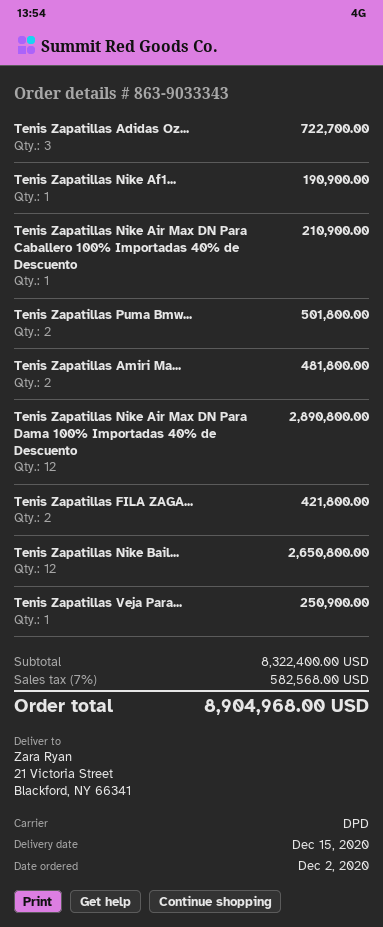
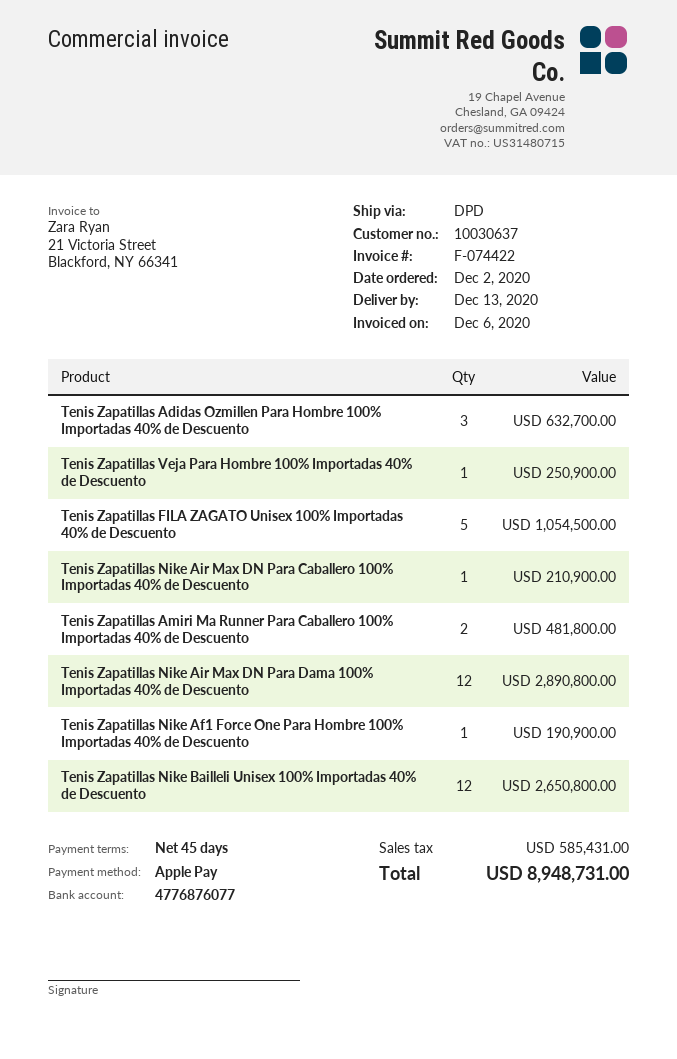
delivery date: 2020-12-15 -> 2020-12-13
Tenis Zapatillas Adidas Oz...: 3 for 722700.00 -> 3 for 632700.00
Tenis Zapatillas Puma Bmw...: 2 for 501800.00 -> none
Tenis Zapatillas FILA ZAGA...: 2 for 421800.00 -> 5 for 1054500.00
tax: 582568.00 -> 585431.00
total: 8904968.00 -> 8948731.00

